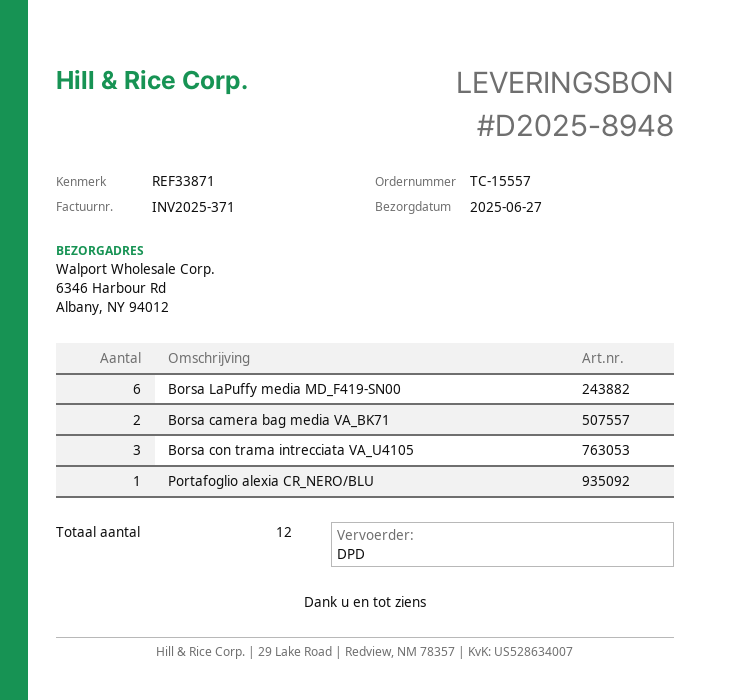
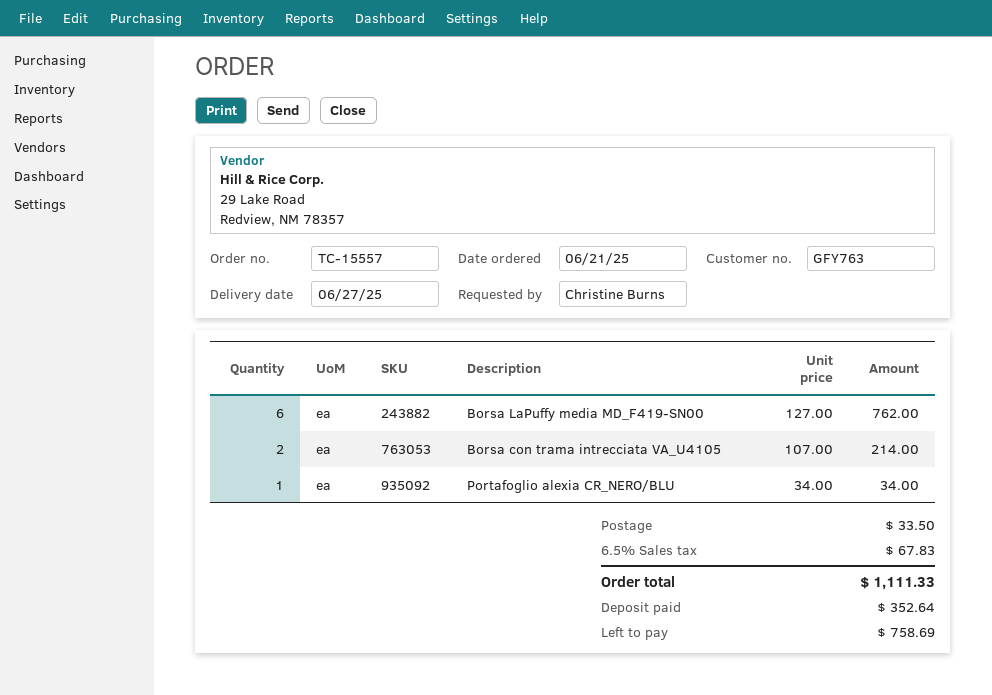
Borsa camera bag media VA_BK71: 2 -> none
Borsa con trama intrecciata VA_U4105: 3 -> 2

